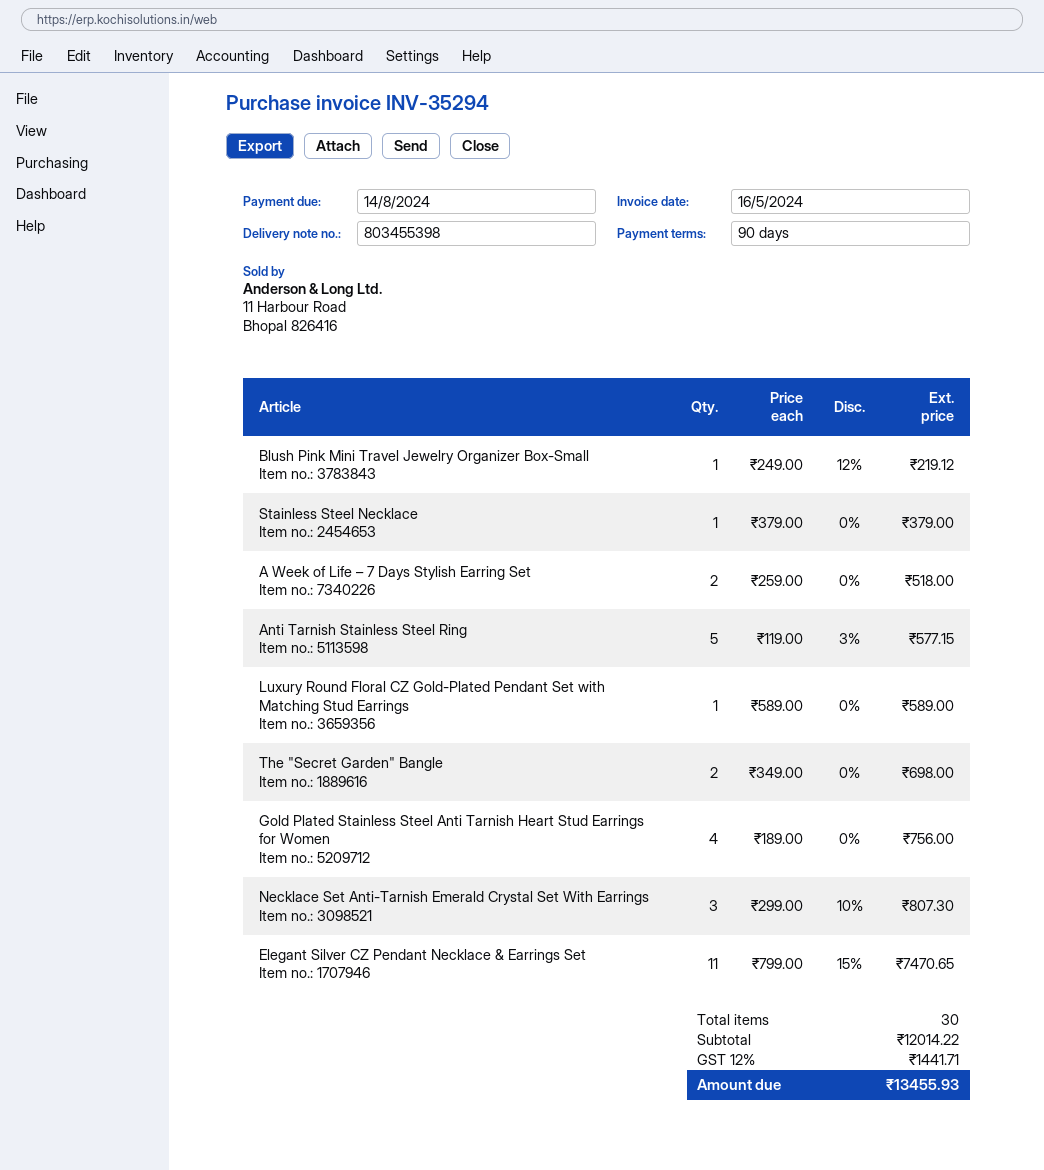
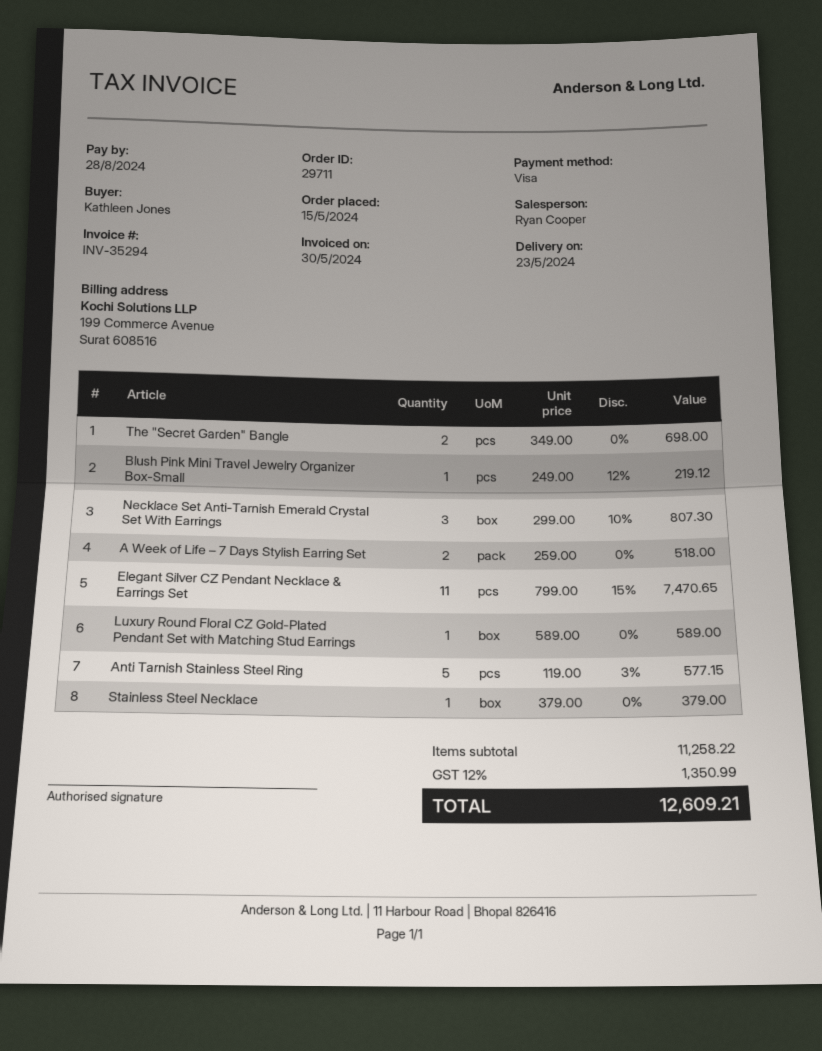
invoice date: 2024-05-16 -> 2024-05-30
due date: 2024-08-14 -> 2024-08-28
Gold Plated Stainless Steel Anti Tarnish Heart Stud Earrings for Women: 4 x 189.00 = 756.00 -> none
subtotal: 12014.22 -> 11258.22
tax: 12% = 1441.71 -> 12% = 1350.99
total: 13455.93 -> 12609.21

